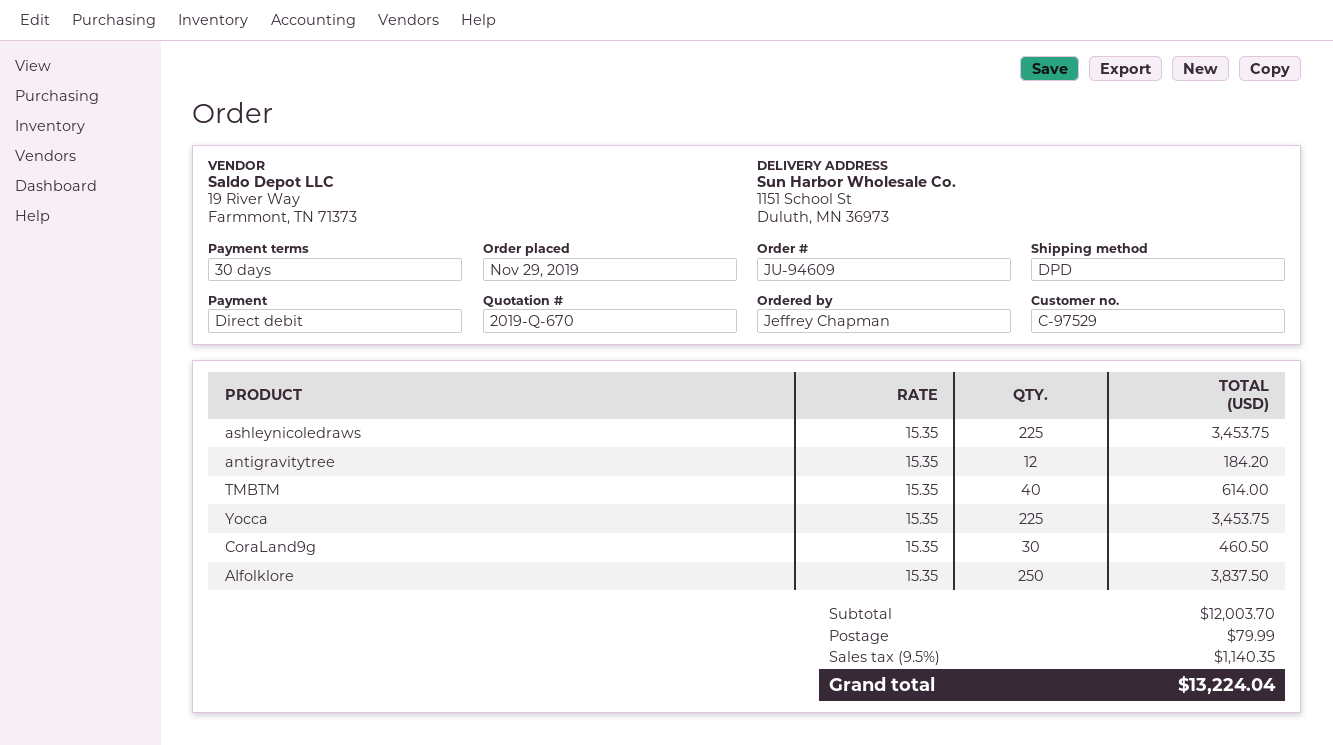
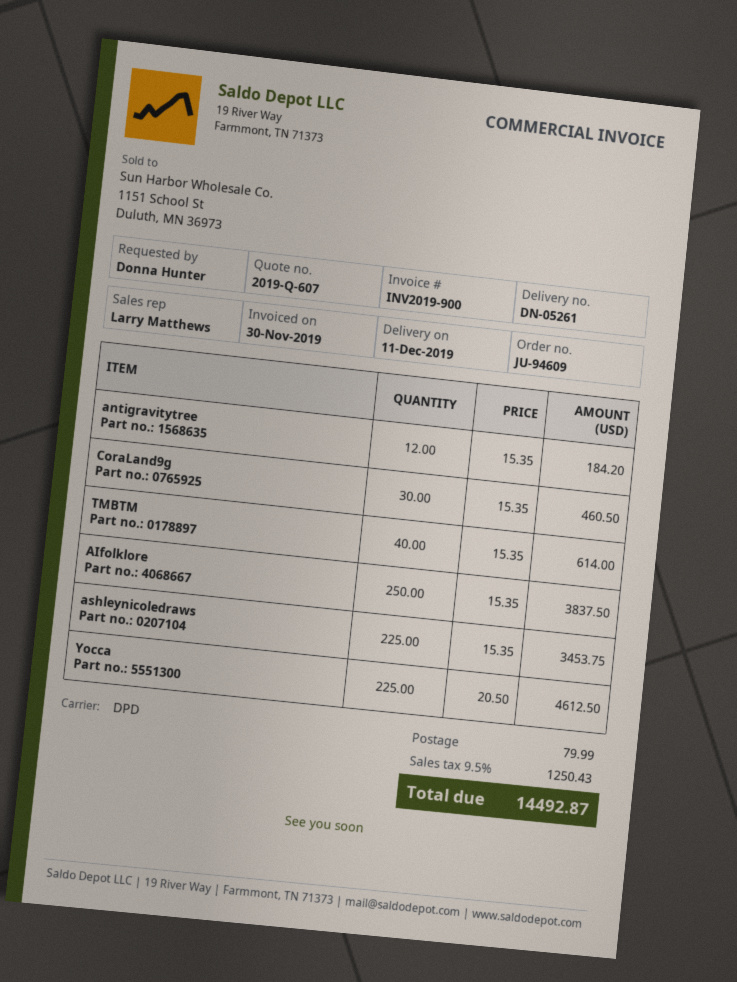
quote number: 2019-Q-670 -> 2019-Q-607
ordered by: Jeffrey Chapman -> Donna Hunter
Yocca: 225 x 15.35 = 3453.75 -> 225 x 20.50 = 4612.50
tax: 9.5% = 1140.35 -> 9.5% = 1250.43
total: 13224.04 -> 14492.87

